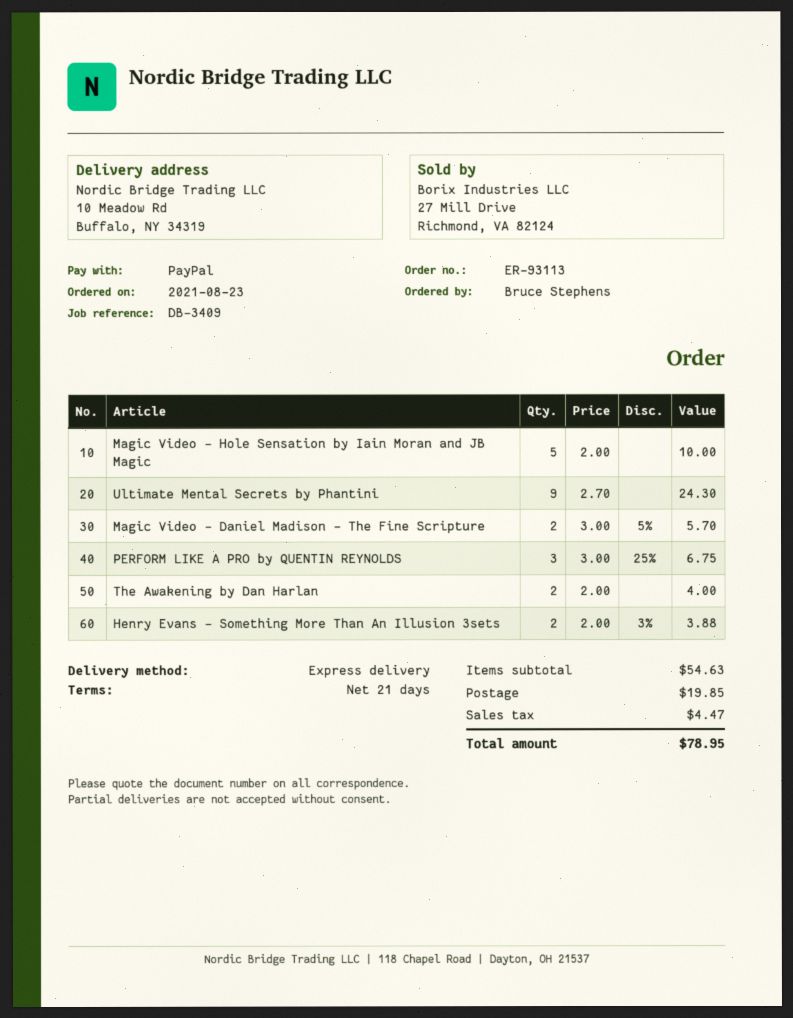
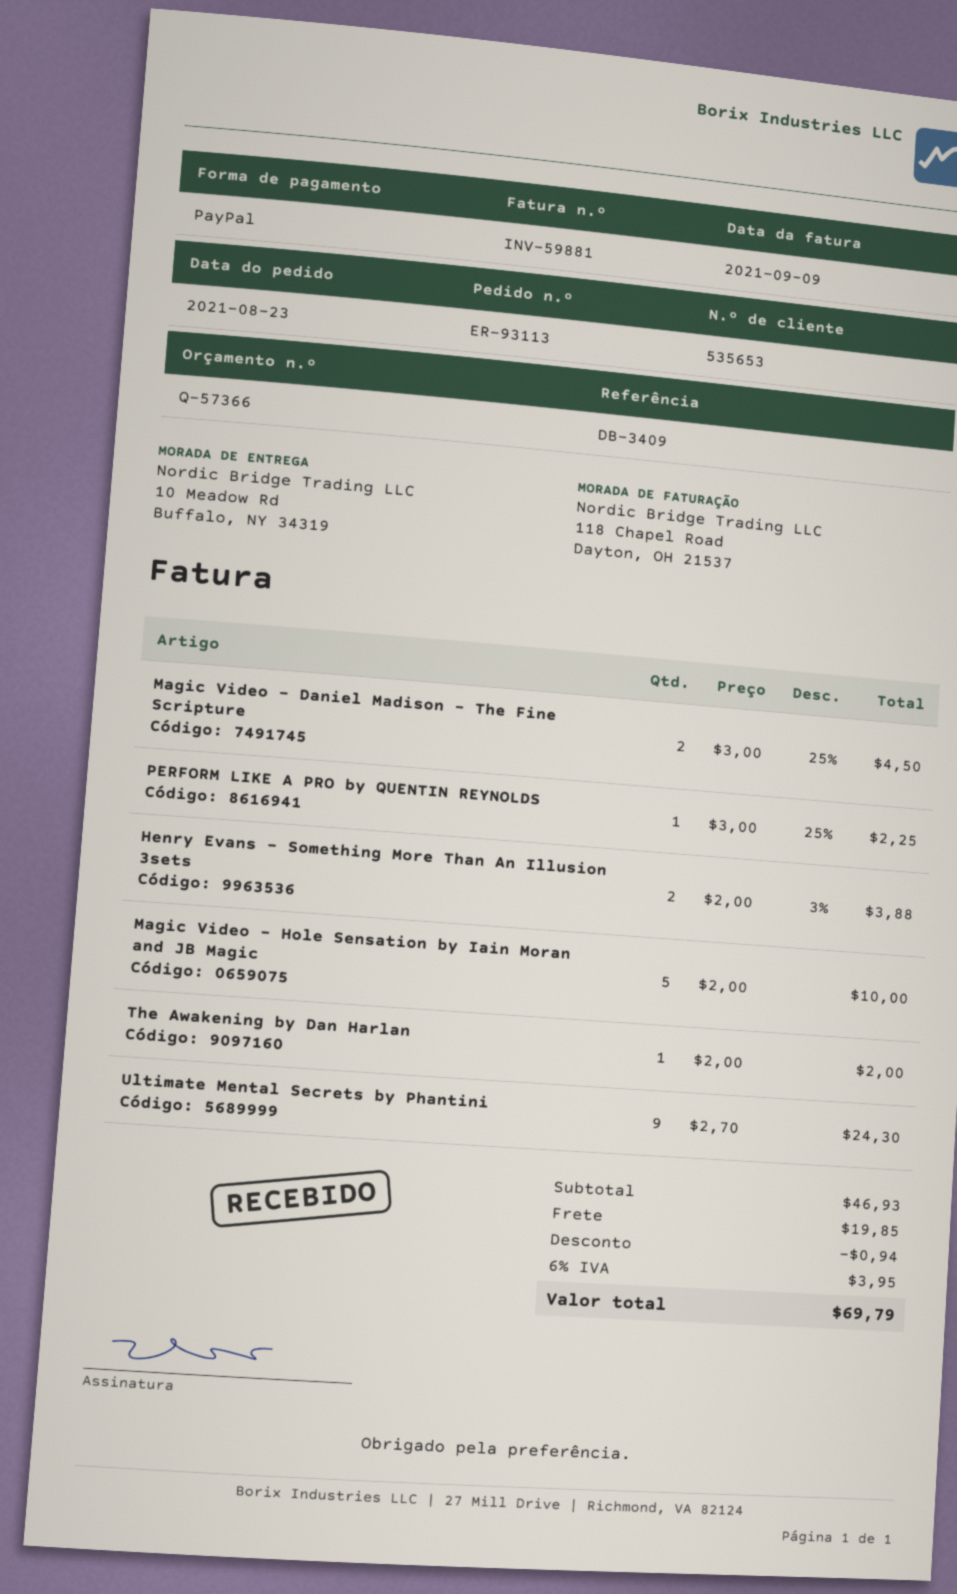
Magic Video - Daniel Madison - The Fine Scripture: 2 x 3.00 - 5% = 5.70 -> 2 x 3.00 - 25% = 4.50
PERFORM LIKE A PRO by QUENTIN REYNOLDS: 3 x 3.00 - 25% = 6.75 -> 1 x 3.00 - 25% = 2.25
The Awakening by Dan Harlan: 2 x 2.00 = 4.00 -> 1 x 2.00 = 2.00
subtotal: 54.63 -> 46.93
discount: none -> 0.94
tax: 4.47 -> 3.95
total: 78.95 -> 69.79

